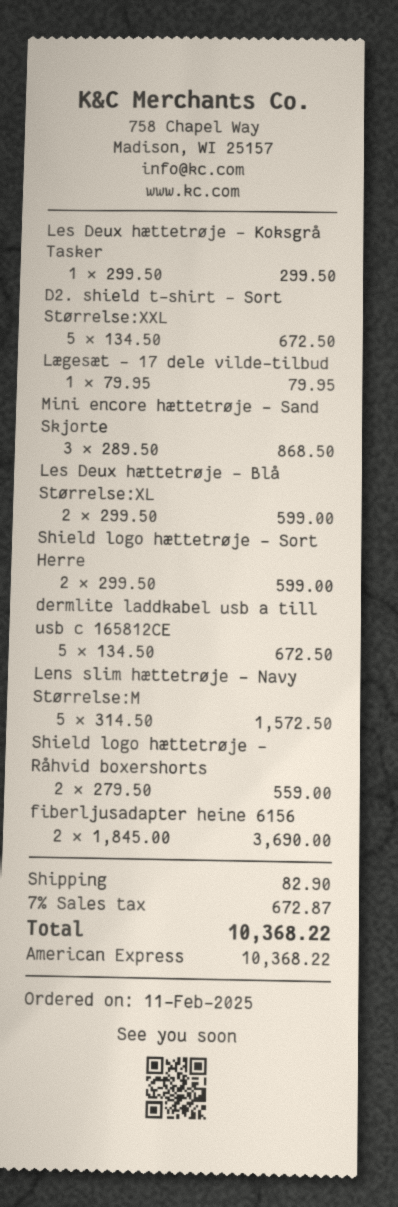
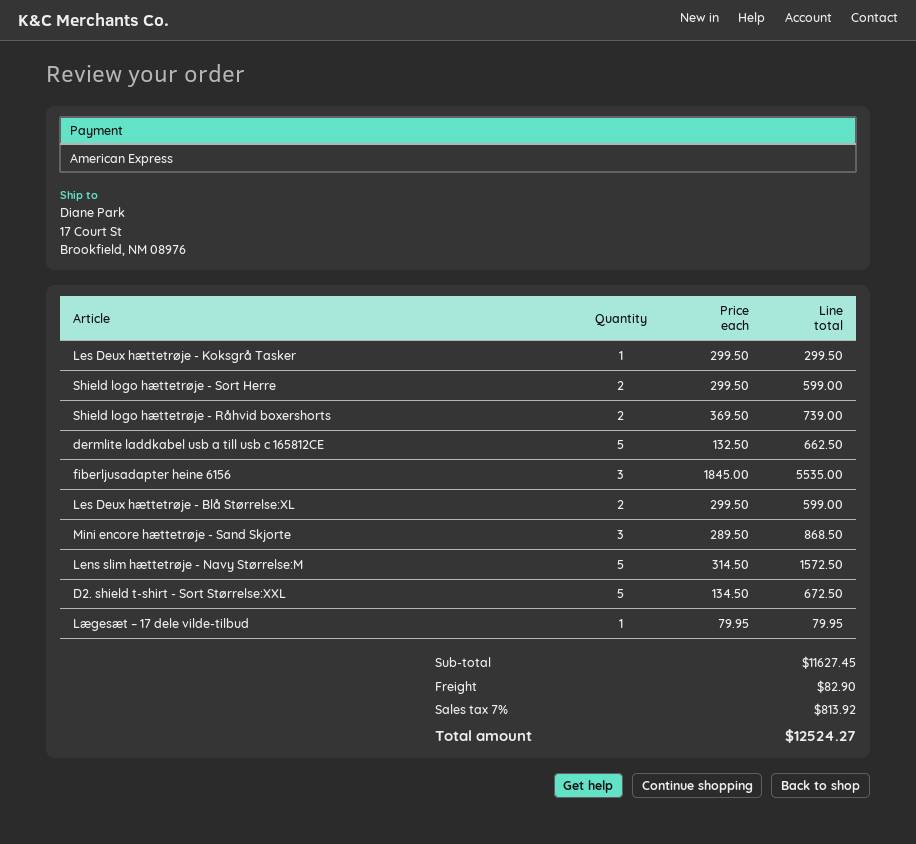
dermlite laddkabel usb a till usb c 165812CE: 5 x 134.50 = 672.50 -> 5 x 132.50 = 662.50
Shield logo hættetrøje - Råhvid boxershorts: 2 x 279.50 = 559.00 -> 2 x 369.50 = 739.00
fiberljusadapter heine 6156: 2 x 1845.00 = 3690.00 -> 3 x 1845.00 = 5535.00
tax: 7% = 672.87 -> 7% = 813.92
total: 10368.22 -> 12524.27

